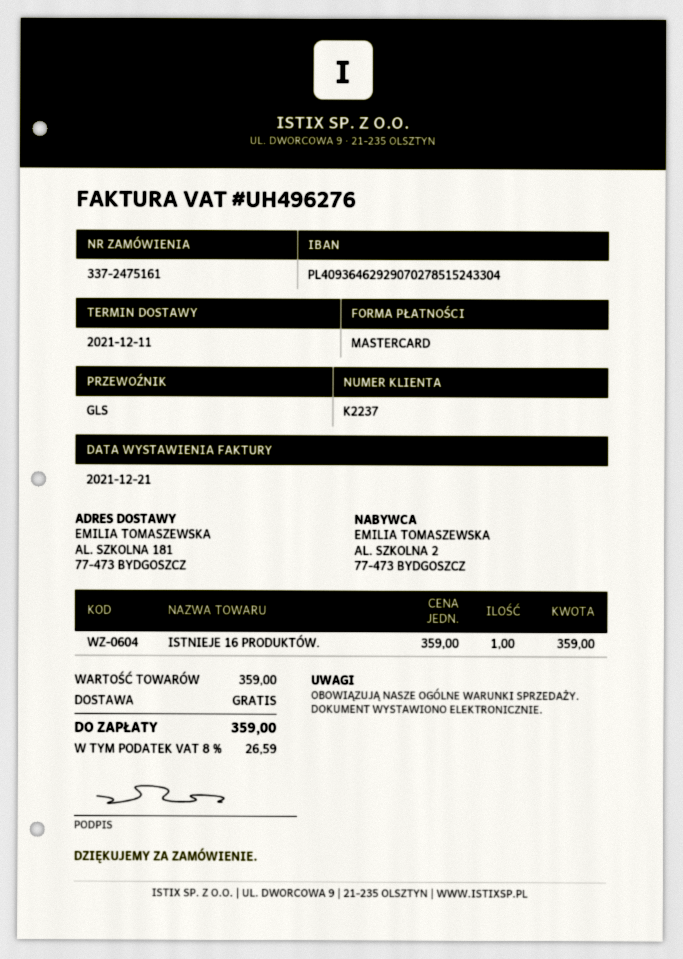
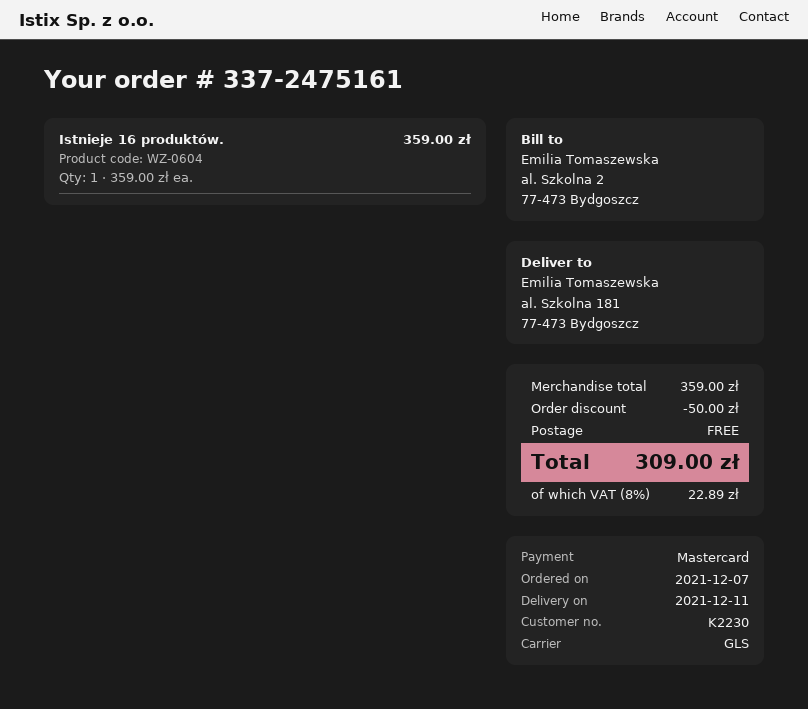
customer number: K2237 -> K2230
discount: none -> 50.00
tax: 8% = 26.59 -> 8% = 22.89
total: 359.00 -> 309.00

